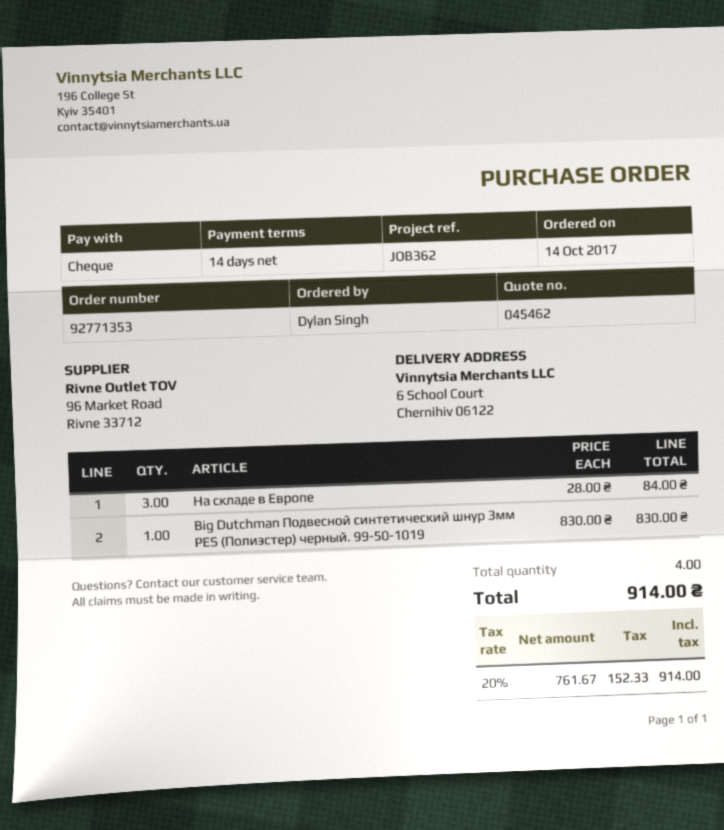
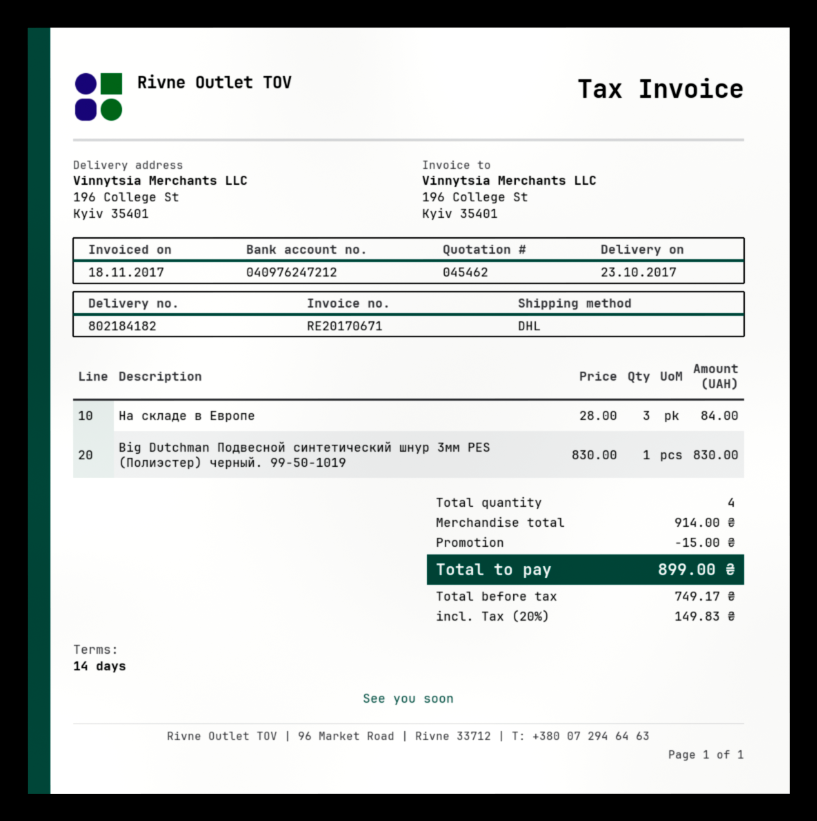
ship to: 6 School Court, Chernihiv 06122 -> 196 College St, Kyiv 35401
discount: none -> 15.00
net: 761.67 -> 749.17
tax: 20% = 152.33 -> 20% = 149.83
total: 914.00 -> 899.00

